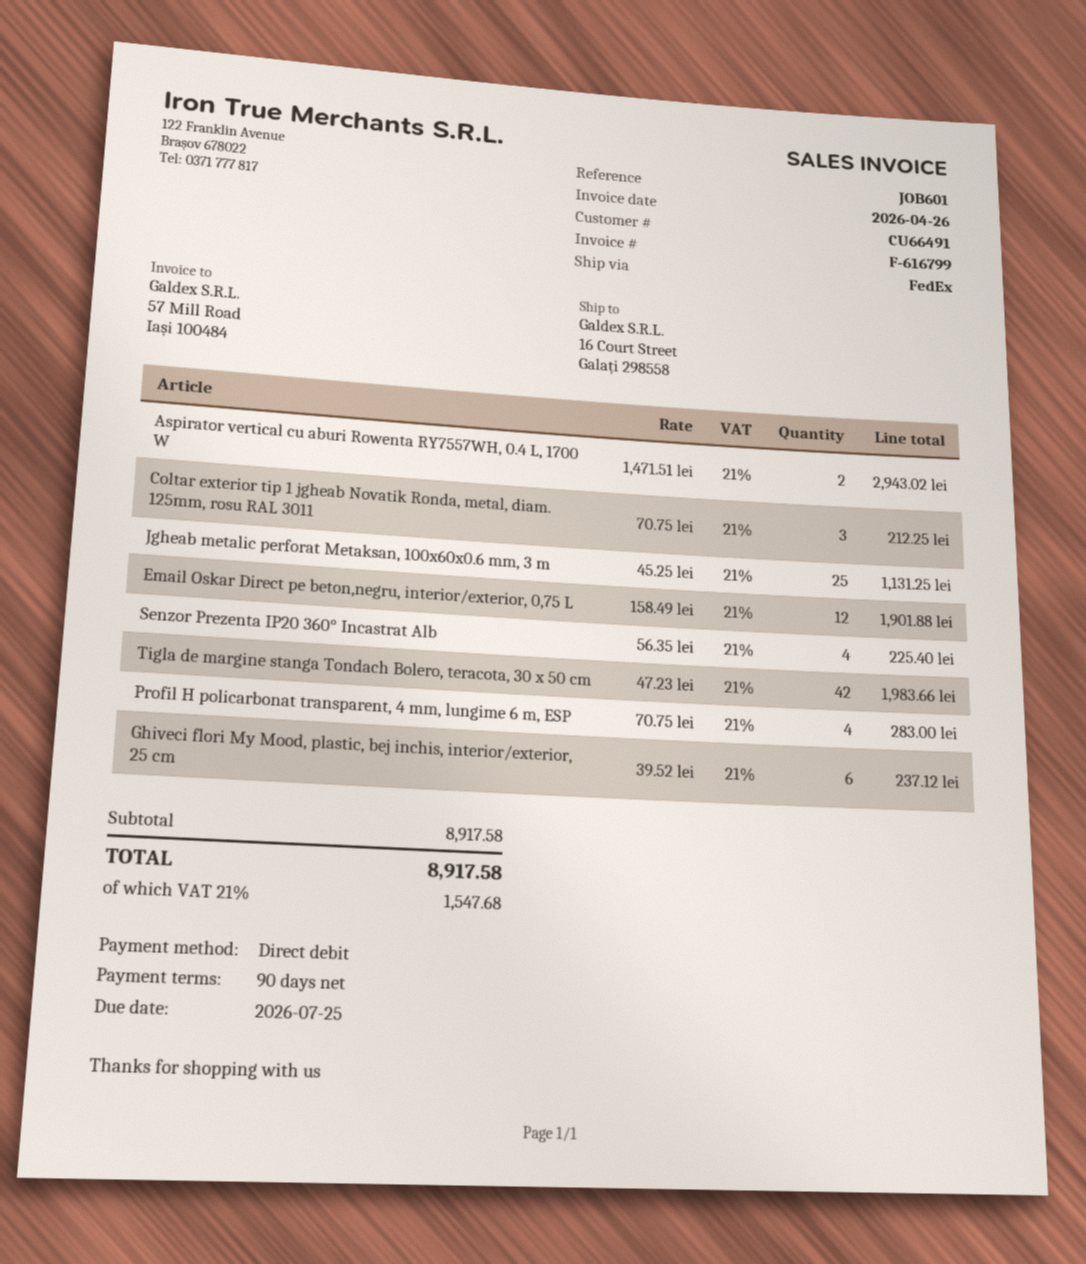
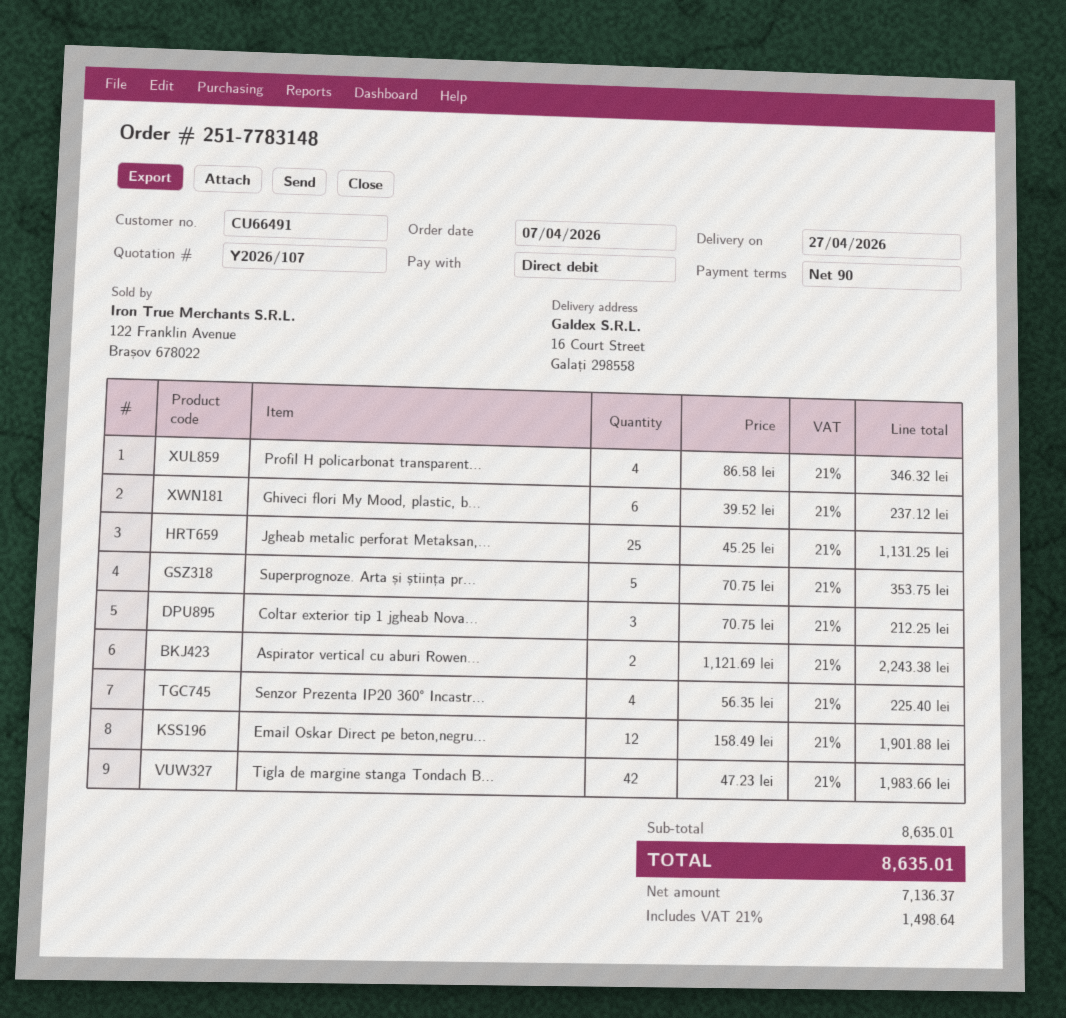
Aspirator vertical cu aburi Rowenta RY7557WH, 0.4 L, 1700 W: 2 x 1471.51 = 2943.02 -> 2 x 1121.69 = 2243.38
Profil H policarbonat transparent, 4 mm, lungime 6 m, ESP: 4 x 70.75 = 283.00 -> 4 x 86.58 = 346.32
Superprognoze. Arta și știința pr...: none -> 5 x 70.75 = 353.75
subtotal: 8917.58 -> 8635.01
tax: 21% = 1547.68 -> 21% = 1498.64
total: 8917.58 -> 8635.01

